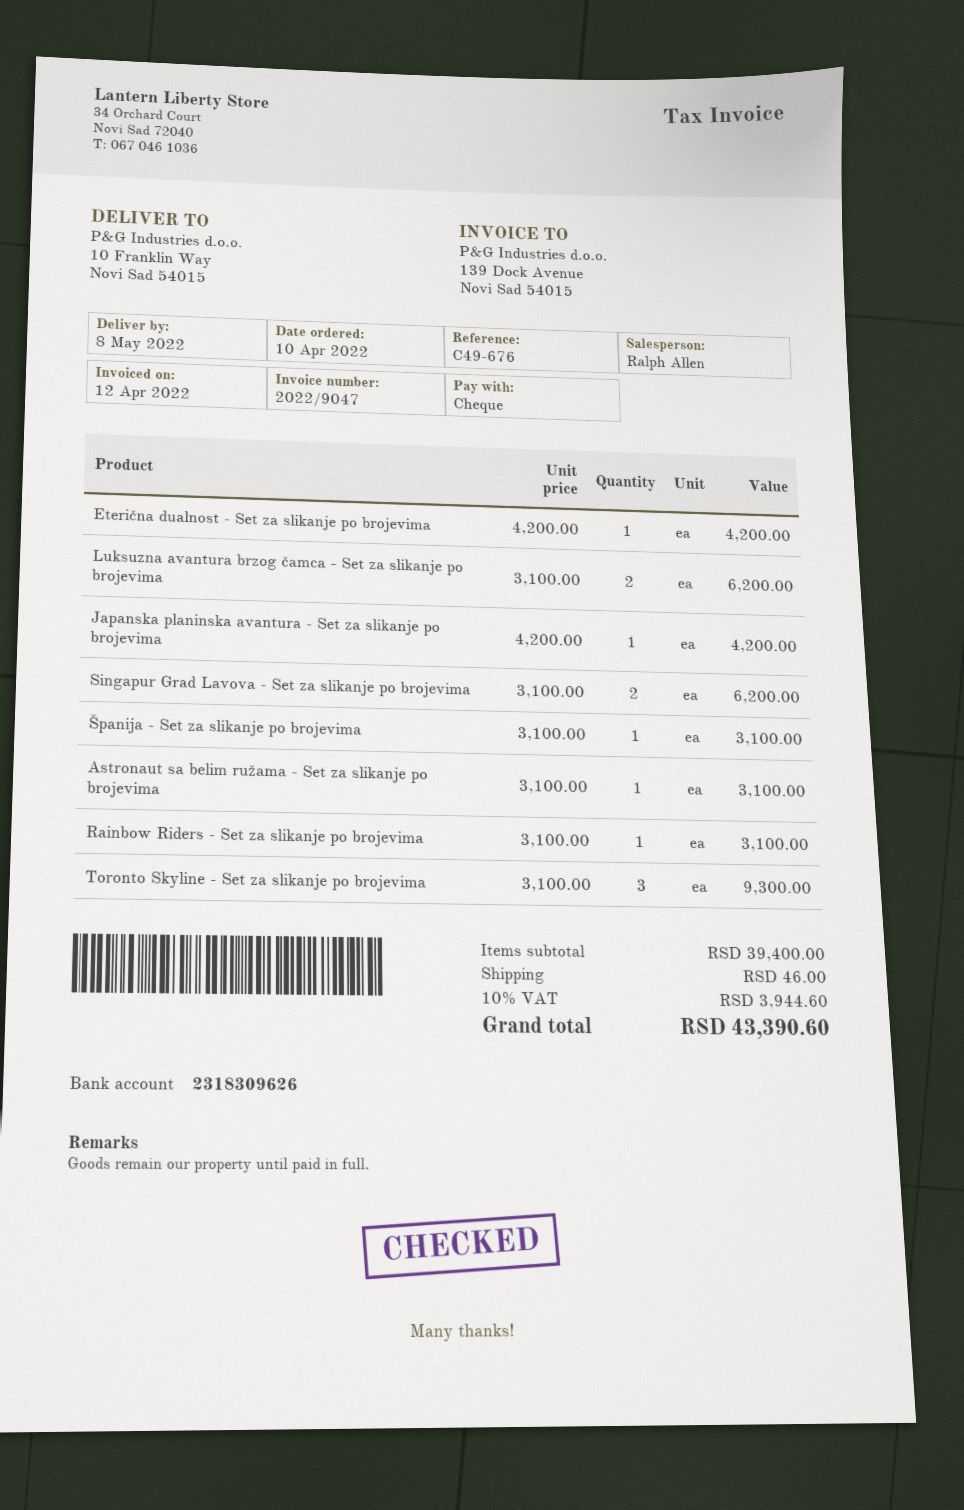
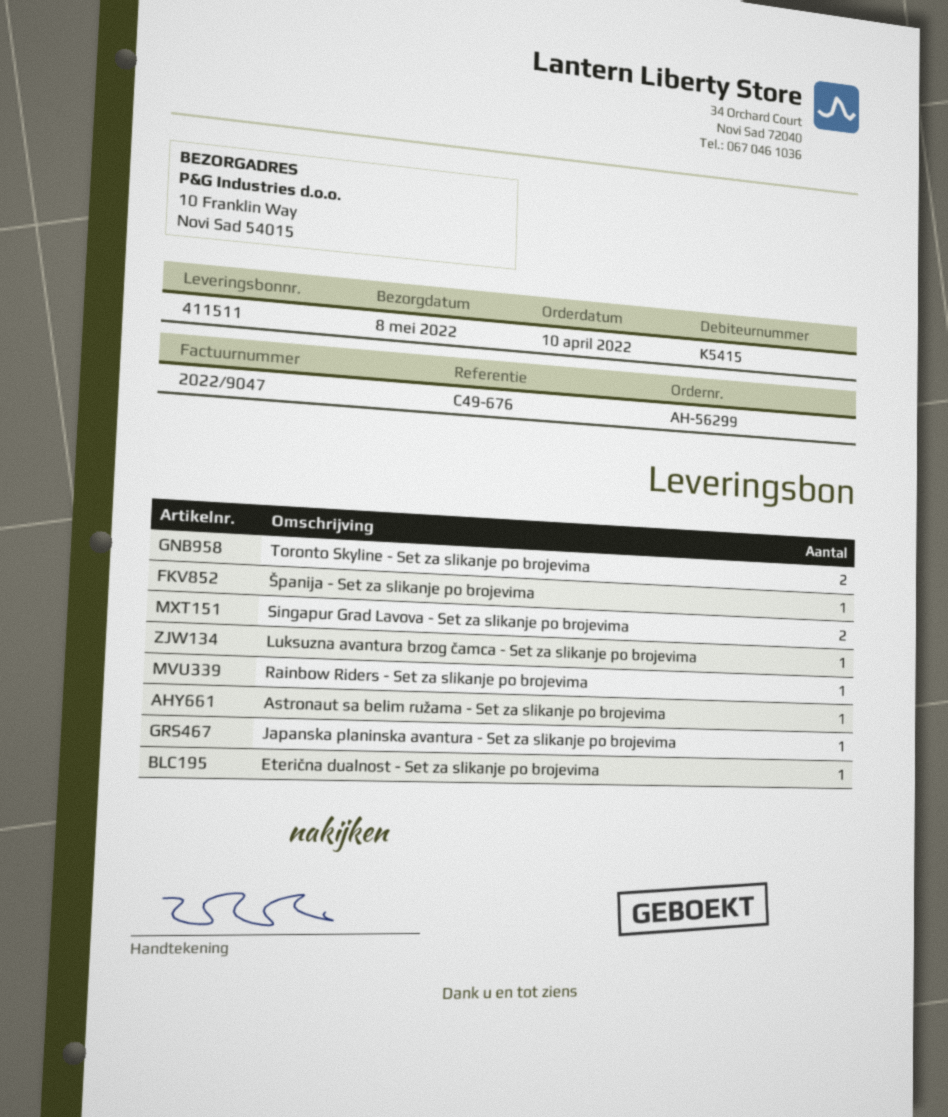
Luksuzna avantura brzog čamca - Set za slikanje po brojevima: 2 -> 1
Toronto Skyline - Set za slikanje po brojevima: 3 -> 2

